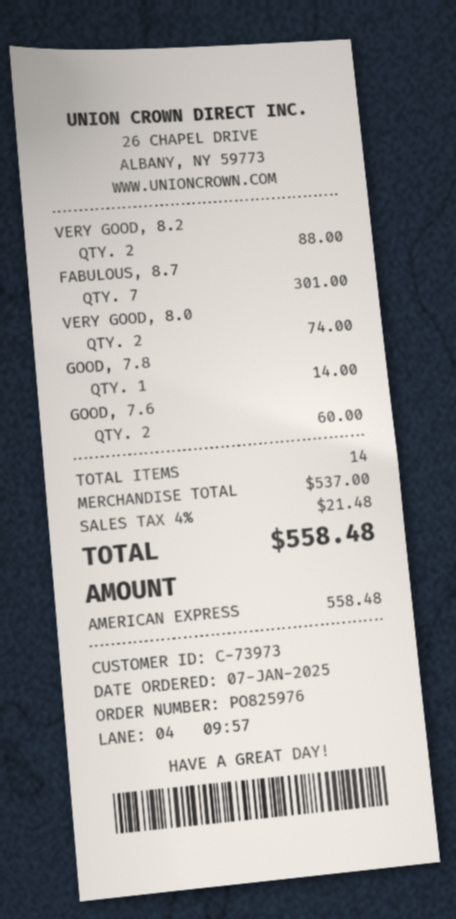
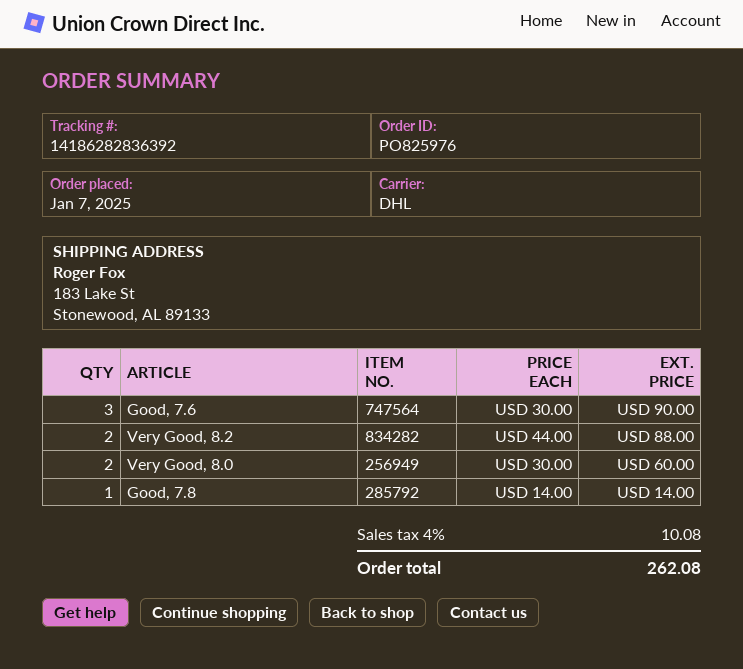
FABULOUS, 8.7: 7 for 301.00 -> none
VERY GOOD, 8.0: 2 for 74.00 -> 2 for 60.00
GOOD, 7.6: 2 for 60.00 -> 3 for 90.00
tax: 4% = 21.48 -> 4% = 10.08
total: 558.48 -> 262.08

